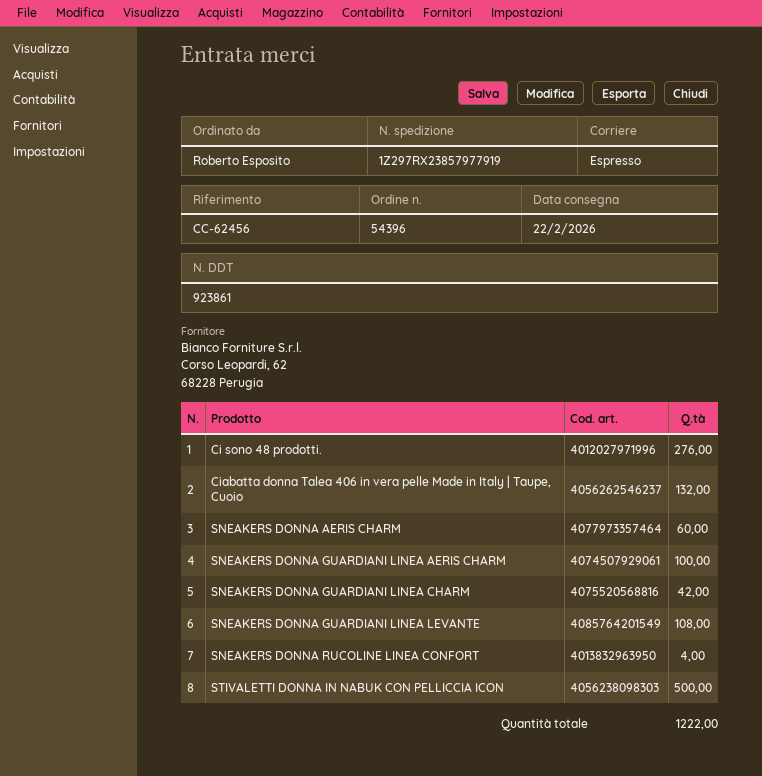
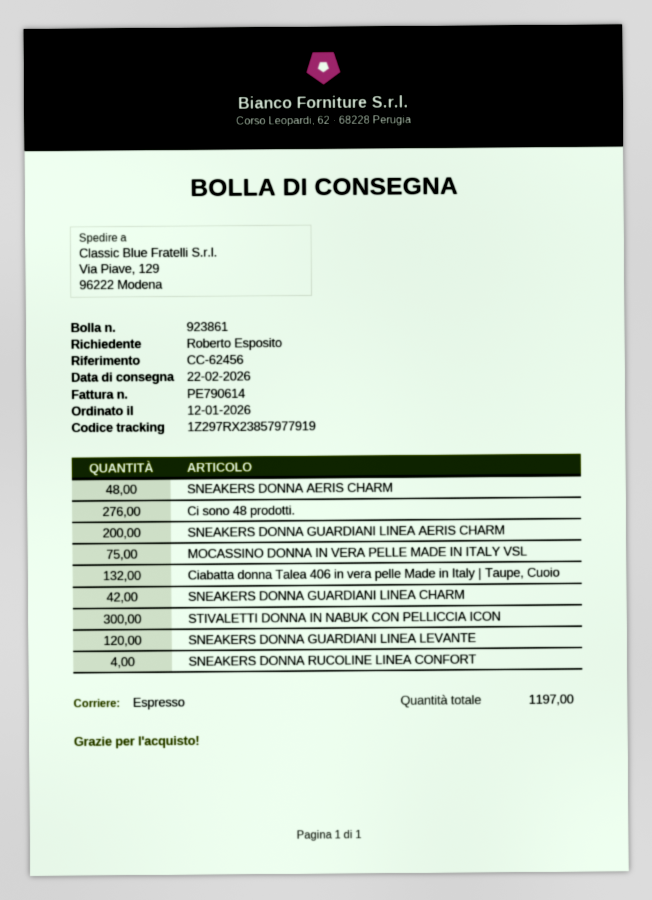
SNEAKERS DONNA AERIS CHARM: 60 -> 48
SNEAKERS DONNA GUARDIANI LINEA AERIS CHARM: 100 -> 200
SNEAKERS DONNA GUARDIANI LINEA LEVANTE: 108 -> 120
STIVALETTI DONNA IN NABUK CON PELLICCIA ICON: 500 -> 300
MOCASSINO DONNA IN VERA PELLE MADE IN ITALY VSL: none -> 75
total quantity: 1222 -> 1197

